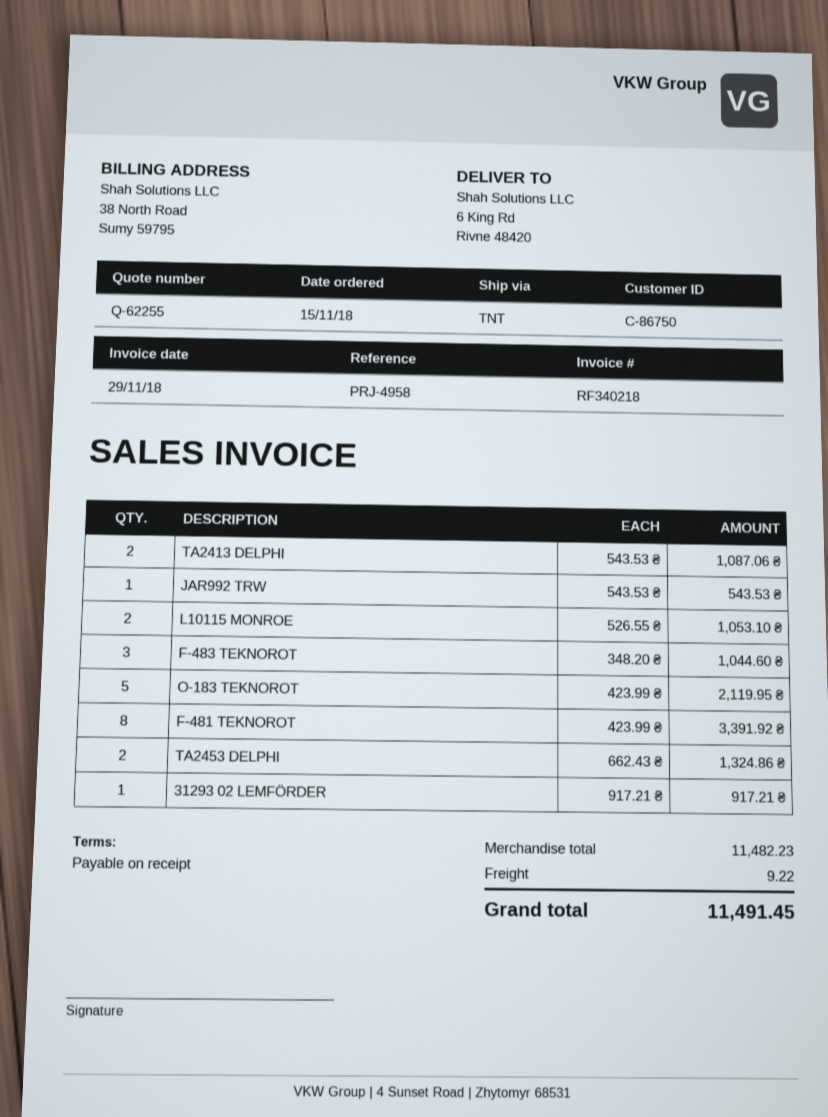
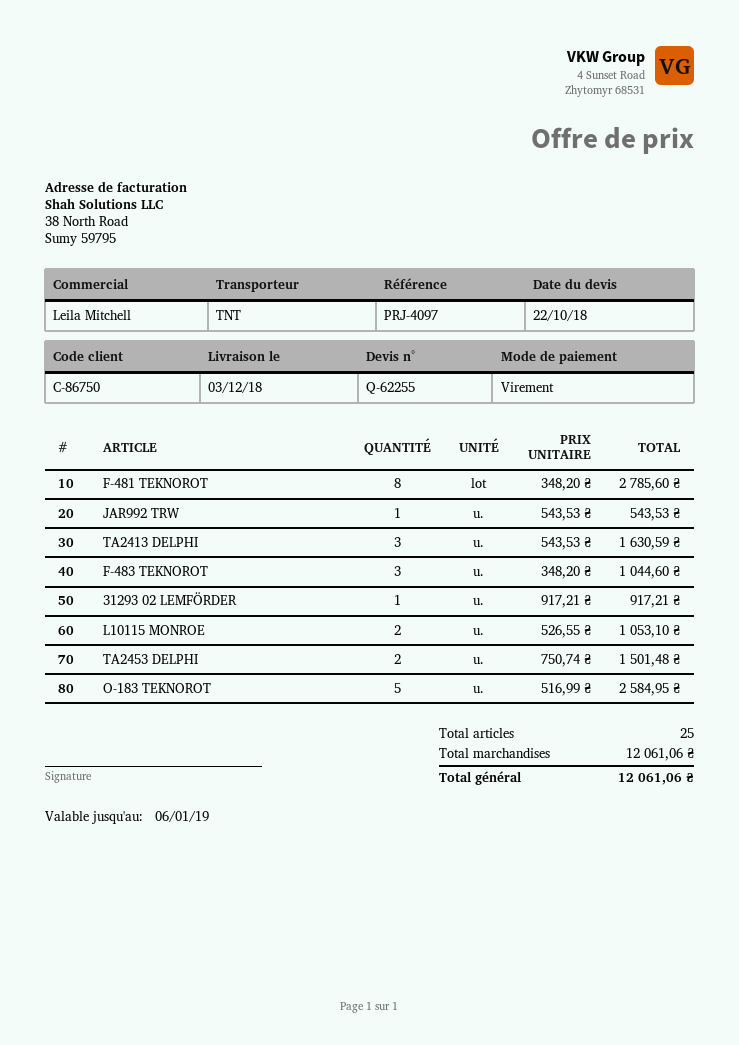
reference: PRJ-4958 -> PRJ-4097
TA2413 DELPHI: 2 x 543.53 = 1087.06 -> 3 x 543.53 = 1630.59
O-183 TEKNOROT: 5 x 423.99 = 2119.95 -> 5 x 516.99 = 2584.95
F-481 TEKNOROT: 8 x 423.99 = 3391.92 -> 8 x 348.20 = 2785.60
TA2453 DELPHI: 2 x 662.43 = 1324.86 -> 2 x 750.74 = 1501.48
subtotal: 11482.23 -> 12061.06
shipping: 9.22 -> none
total: 11491.45 -> 12061.06

